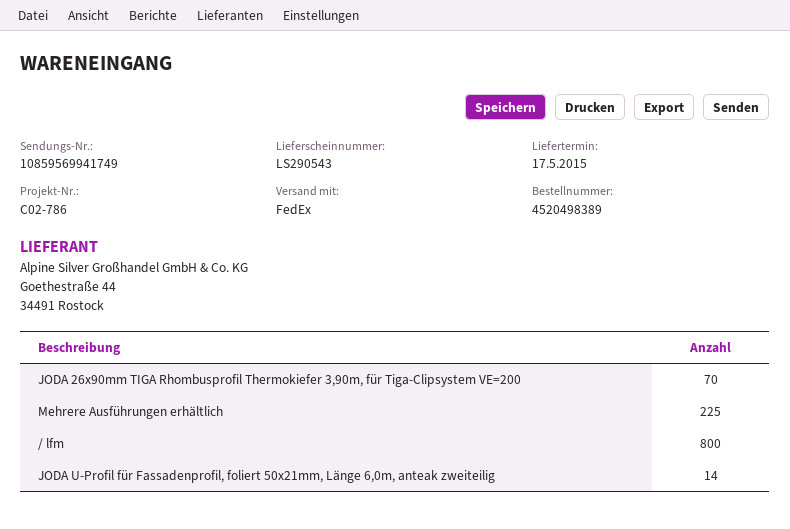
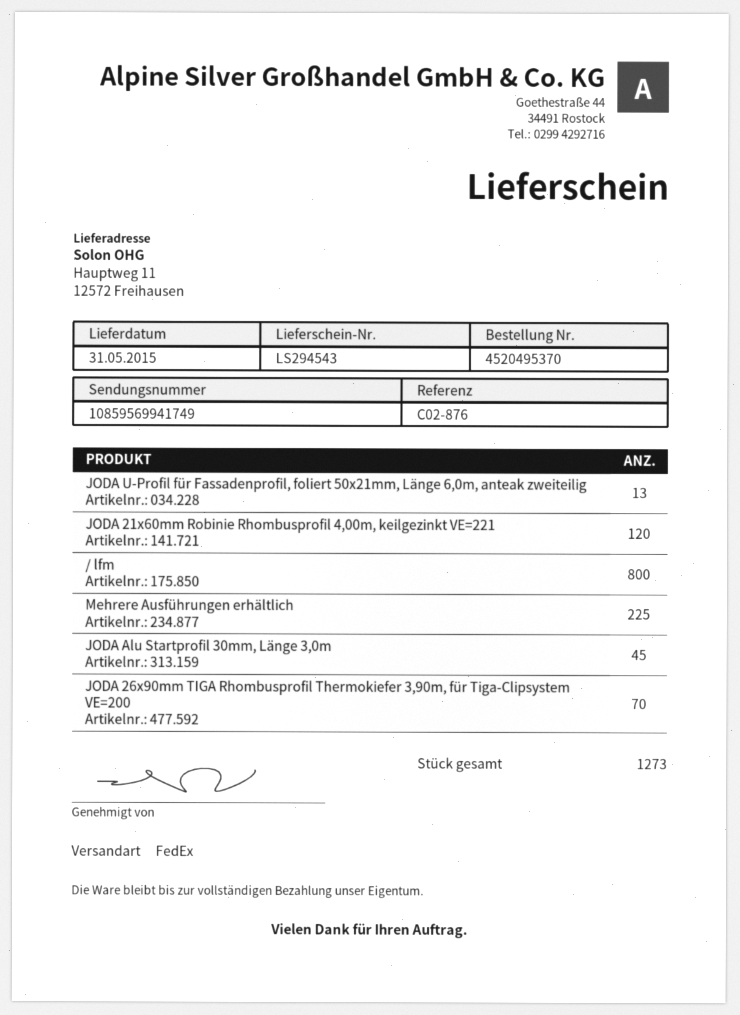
order number: 4520498389 -> 4520495370
delivery note number: LS290543 -> LS294543
delivery date: 2015-05-17 -> 2015-05-31
reference: C02-786 -> C02-876
JODA U-Profil für Fassadenprofil, foliert 50x21mm, Länge 6,0m, anteak zweiteilig: 14 -> 13
JODA 21x60mm Robinie Rhombusprofil 4,00m, keilgezinkt VE=221: none -> 120
JODA Alu Startprofil 30mm, Länge 3,0m: none -> 45

